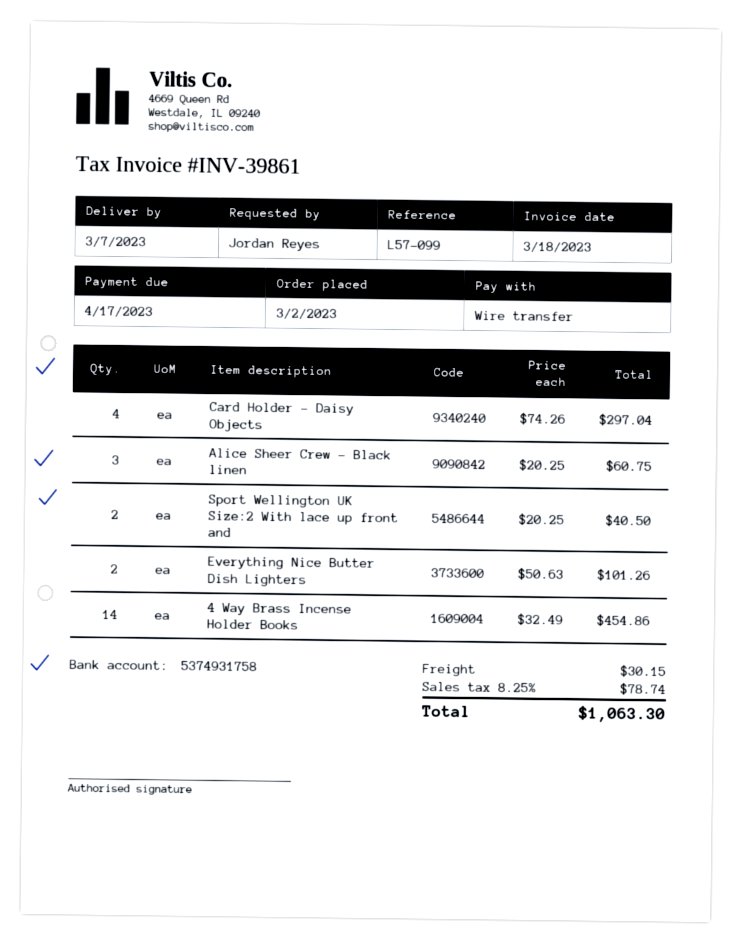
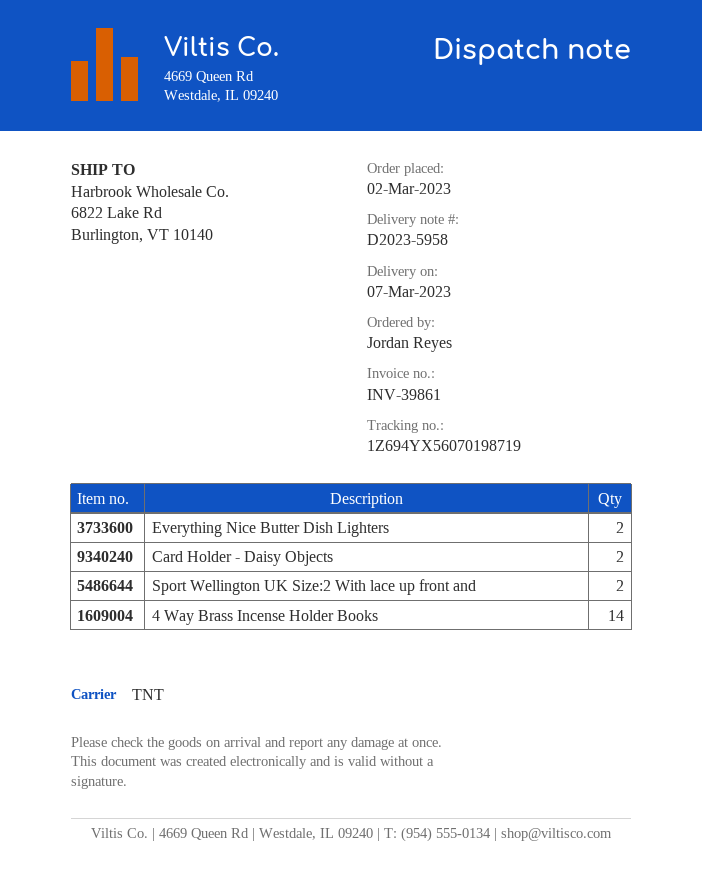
Card Holder - Daisy Objects: 4 -> 2
Alice Sheer Crew - Black linen: 3 -> none

